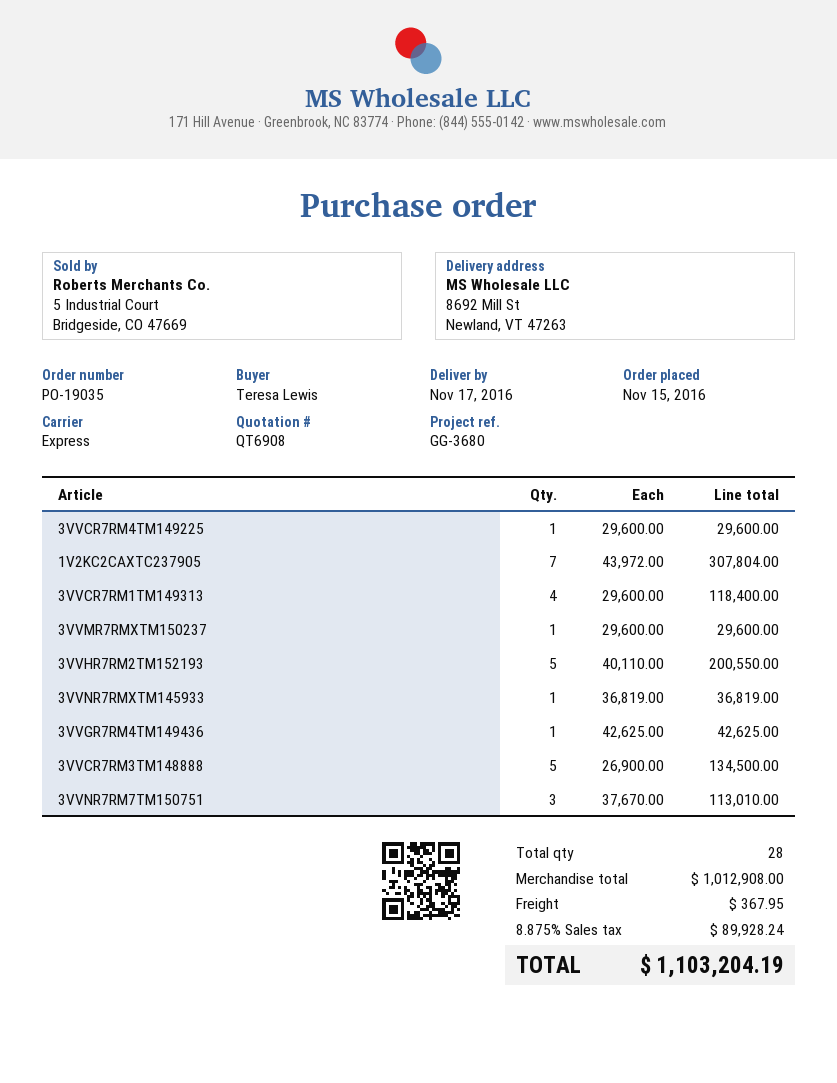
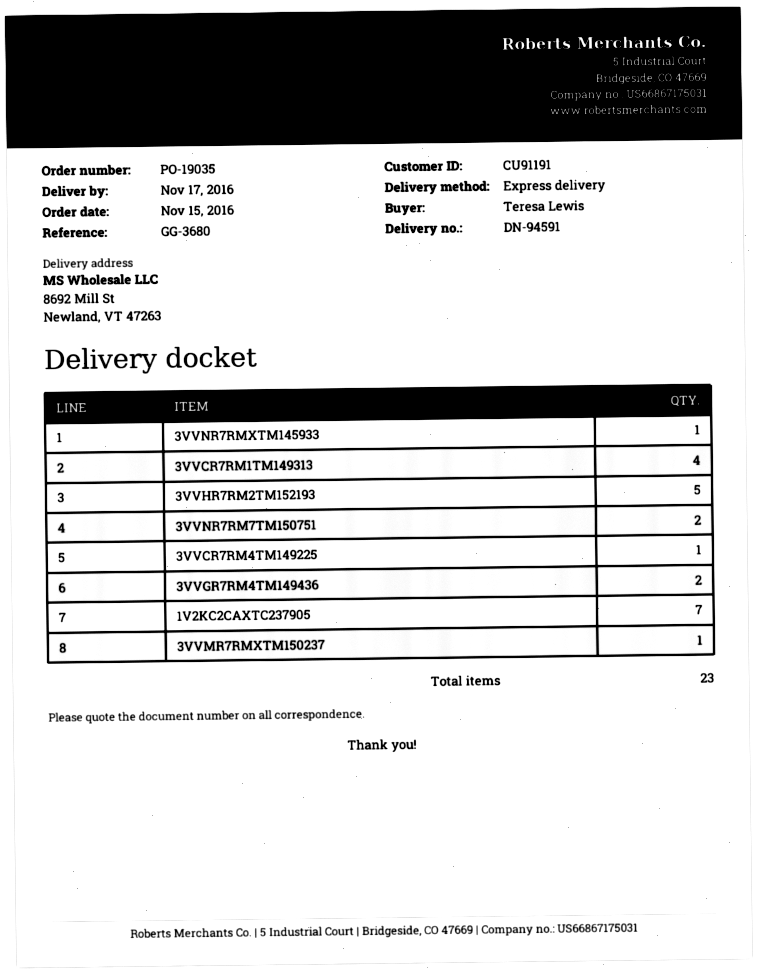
3VVGR7RM4TM149436: 1 -> 2
3VVCR7RM3TM148888: 5 -> none
3VVNR7RM7TM150751: 3 -> 2
total quantity: 28 -> 23

